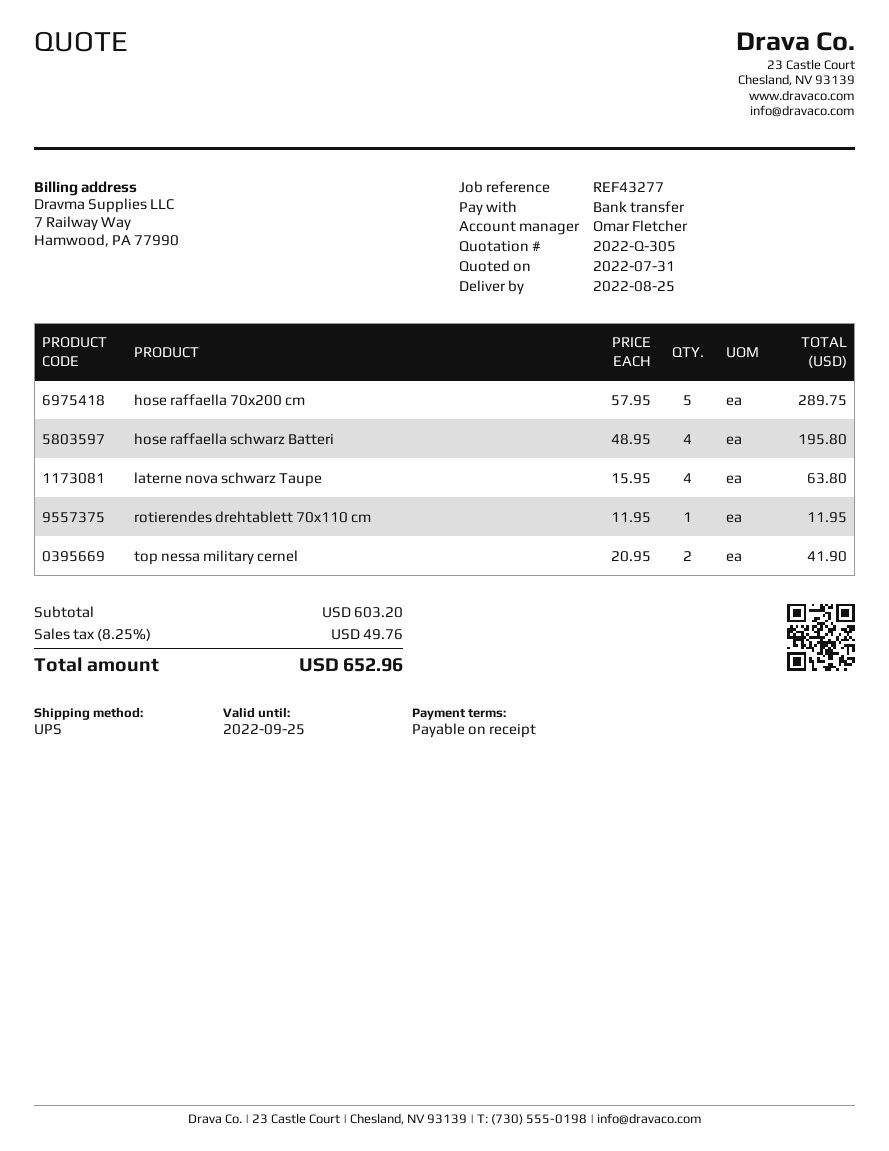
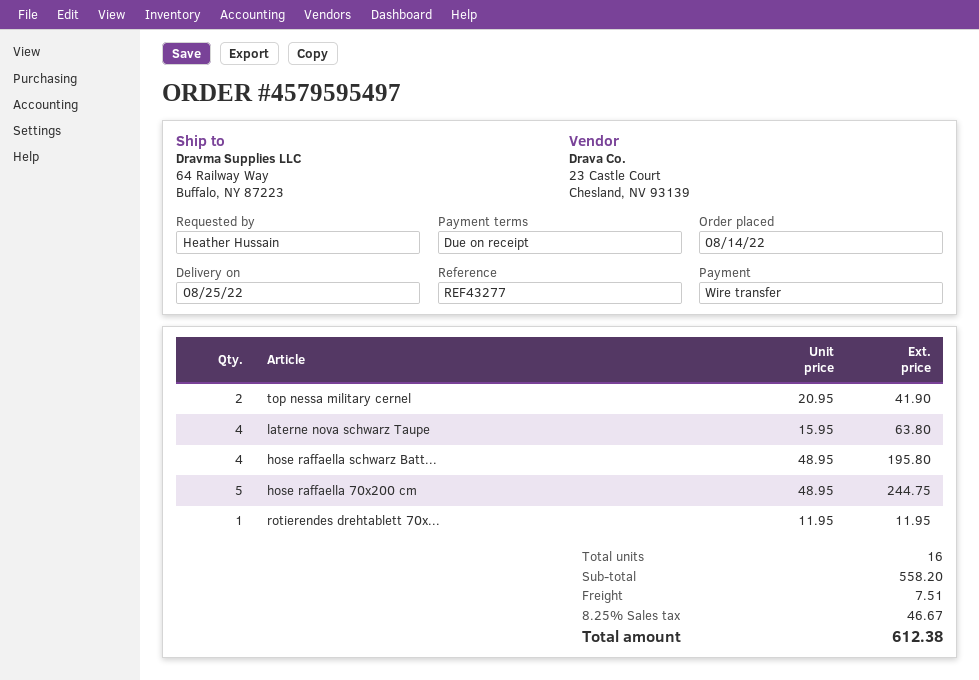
hose raffaella 70x200 cm: 5 x 57.95 = 289.75 -> 5 x 48.95 = 244.75
subtotal: 603.20 -> 558.20
shipping: none -> 7.51
tax: 8.25% = 49.76 -> 8.25% = 46.67
total: 652.96 -> 612.38

